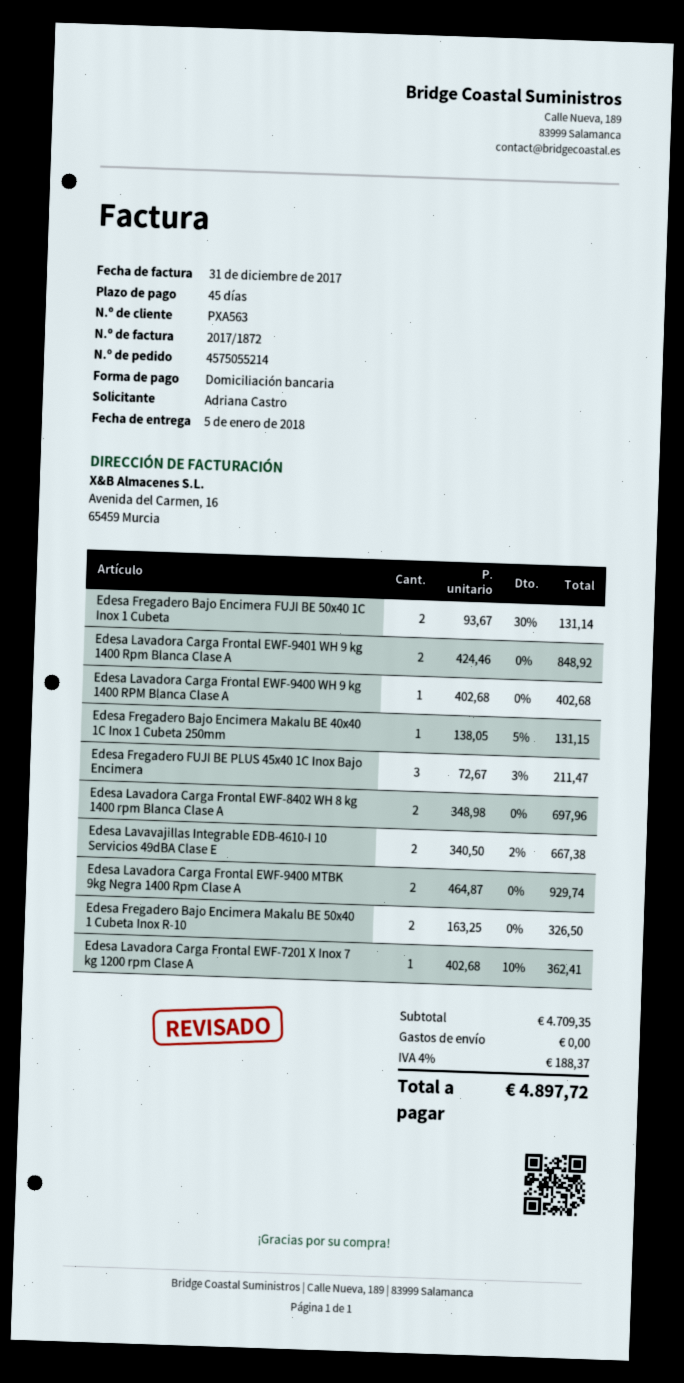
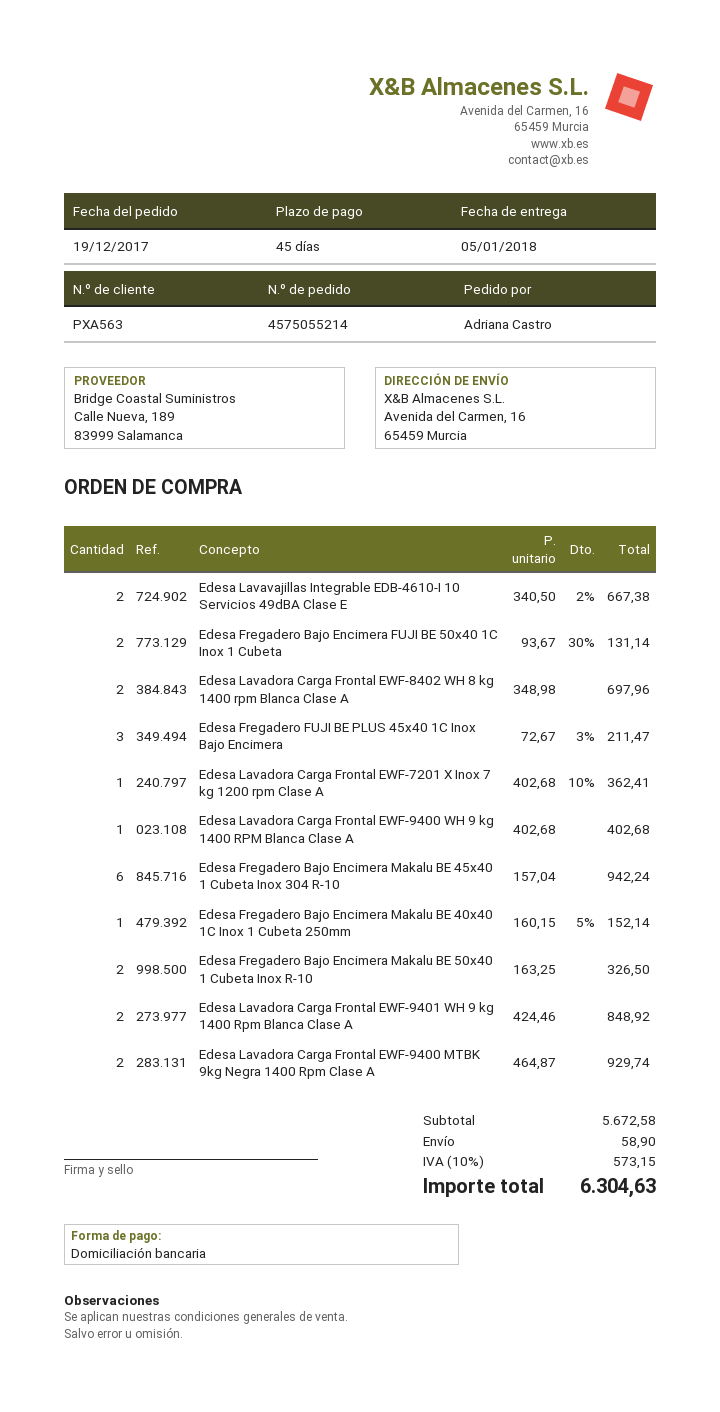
Edesa Fregadero Bajo Encimera Makalu BE 40x40 1C Inox 1 Cubeta 250mm: 1 x 138.05 - 5% = 131.15 -> 1 x 160.15 - 5% = 152.14
Edesa Fregadero Bajo Encimera Makalu BE 45x40 1 Cubeta Inox 304 R-10: none -> 6 x 157.04 = 942.24
subtotal: 4709.35 -> 5672.58
shipping: 0.00 -> 58.90
tax: 4% = 188.37 -> 10% = 573.15
total: 4897.72 -> 6304.63

